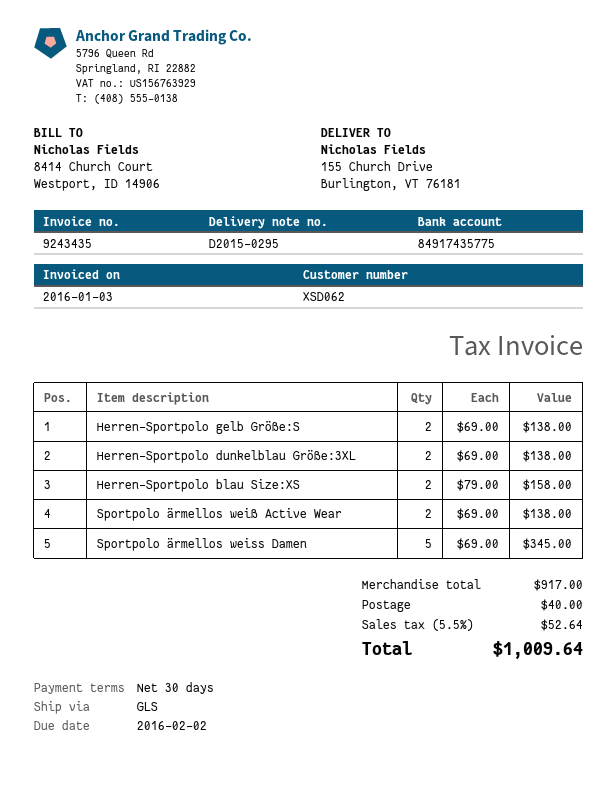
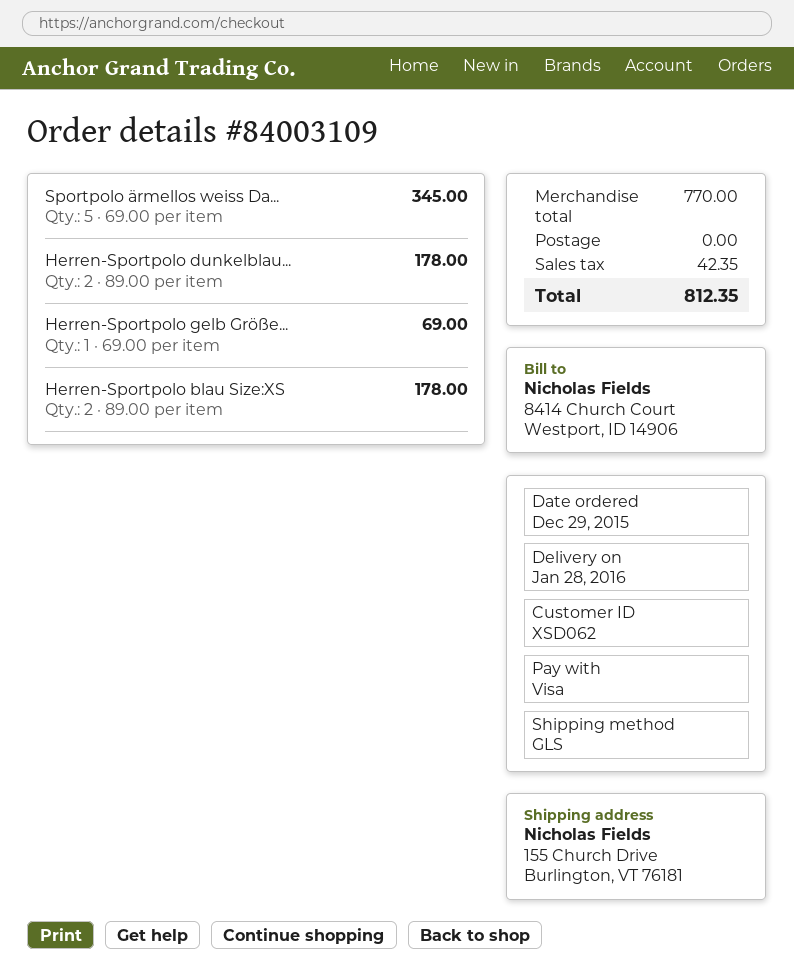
Herren-Sportpolo gelb Größe:S: 2 x 69.00 = 138.00 -> 1 x 69.00 = 69.00
Herren-Sportpolo dunkelblau Größe:3XL: 2 x 69.00 = 138.00 -> 2 x 89.00 = 178.00
Herren-Sportpolo blau Size:XS: 2 x 79.00 = 158.00 -> 2 x 89.00 = 178.00
Sportpolo ärmellos weiß Active Wear: 2 x 69.00 = 138.00 -> none
subtotal: 917.00 -> 770.00
shipping: 40.00 -> 0.00
tax: 52.64 -> 42.35
total: 1009.64 -> 812.35

